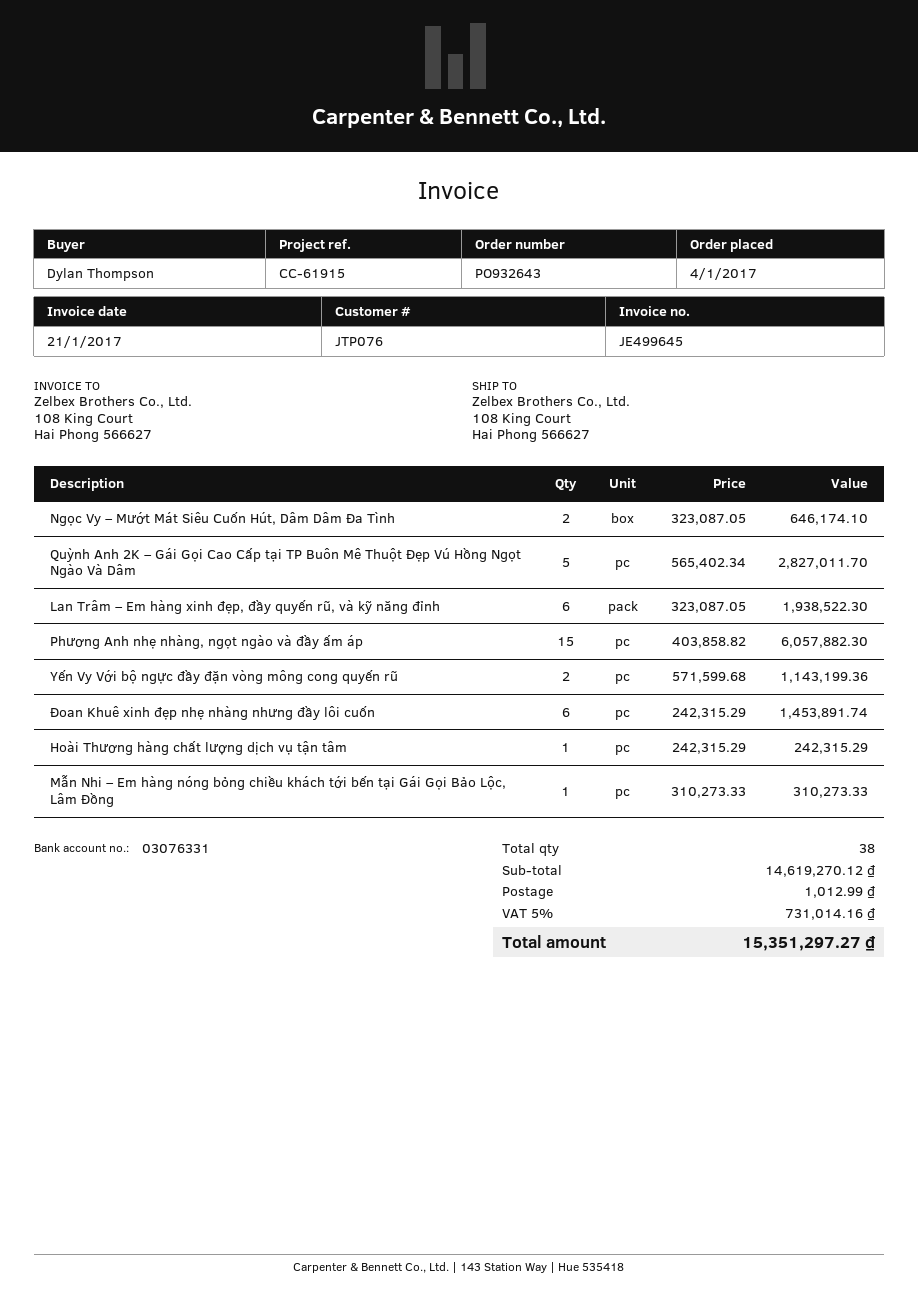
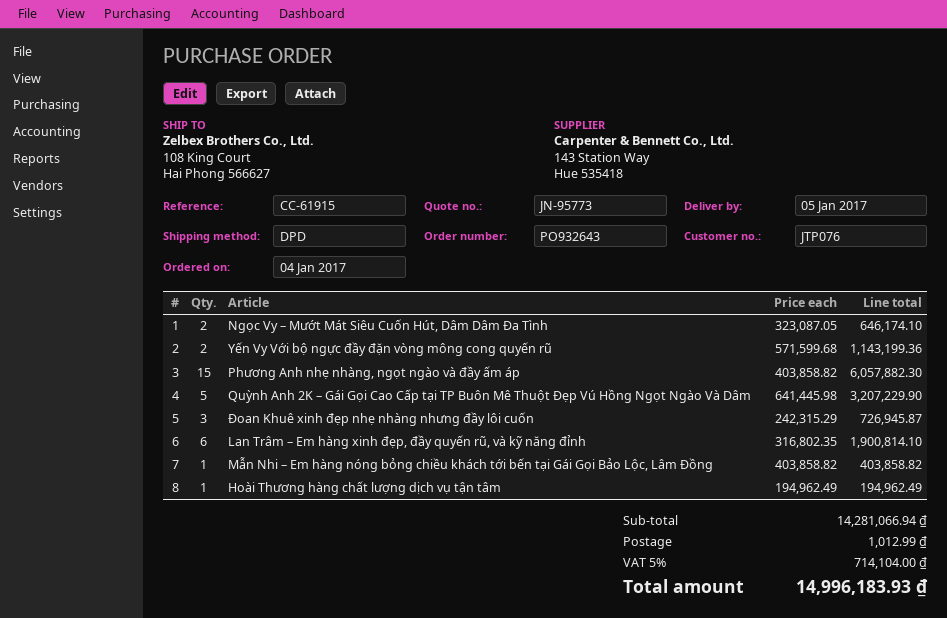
Quỳnh Anh 2K – Gái Gọi Cao Cấp tại TP Buôn Mê Thuột Đẹp Vú Hồng Ngọt Ngào Và Dâm: 5 x 565402.34 = 2827011.70 -> 5 x 641445.98 = 3207229.90
Lan Trâm – Em hàng xinh đẹp, đầy quyến rũ, và kỹ năng đỉnh: 6 x 323087.05 = 1938522.30 -> 6 x 316802.35 = 1900814.10
Đoan Khuê xinh đẹp nhẹ nhàng nhưng đầy lôi cuốn: 6 x 242315.29 = 1453891.74 -> 3 x 242315.29 = 726945.87
Hoài Thương hàng chất lượng dịch vụ tận tâm: 1 x 242315.29 = 242315.29 -> 1 x 194962.49 = 194962.49
Mẫn Nhi – Em hàng nóng bỏng chiều khách tới bến tại Gái Gọi Bảo Lộc, Lâm Đồng: 1 x 310273.33 = 310273.33 -> 1 x 403858.82 = 403858.82
subtotal: 14619270.12 -> 14281066.94
tax: 5% = 731014.16 -> 5% = 714104.00
total: 15351297.27 -> 14996183.93

